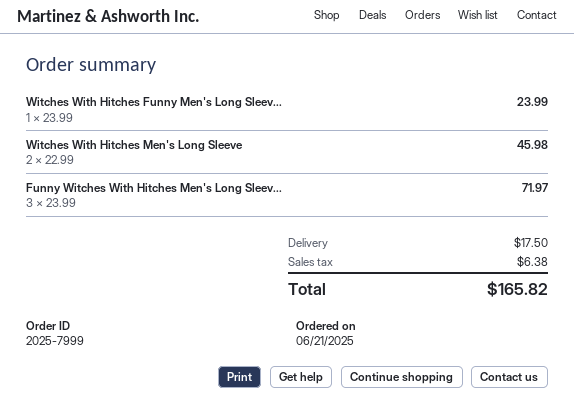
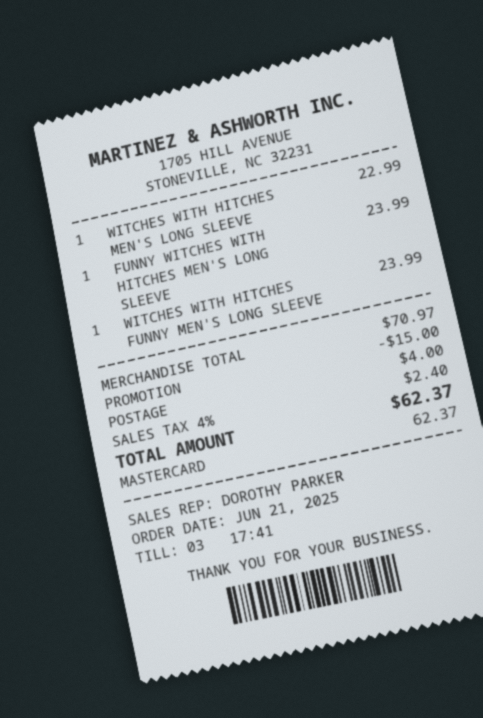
Witches With Hitches Men's Long Sleeve: 2 for 45.98 -> 1 for 22.99
Funny Witches With Hitches Men's Long Sleev...: 3 for 71.97 -> 1 for 23.99
discount: none -> 15.00
shipping: 17.50 -> 4.00
tax: 6.38 -> 2.40
total: 165.82 -> 62.37

